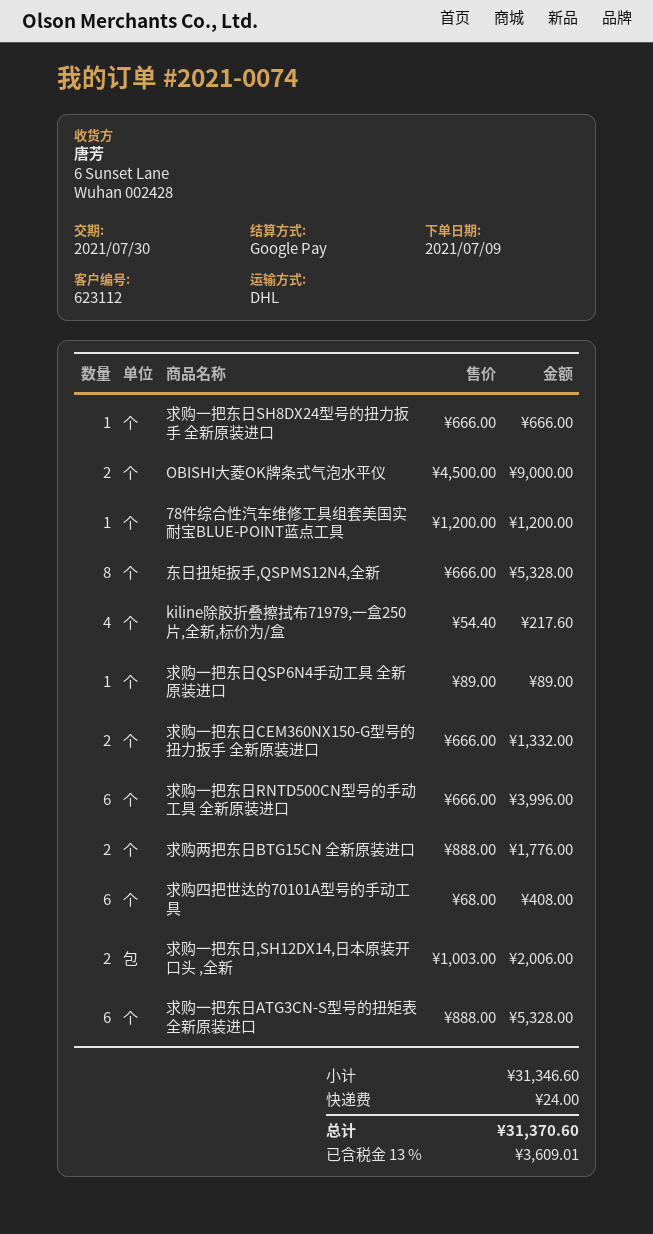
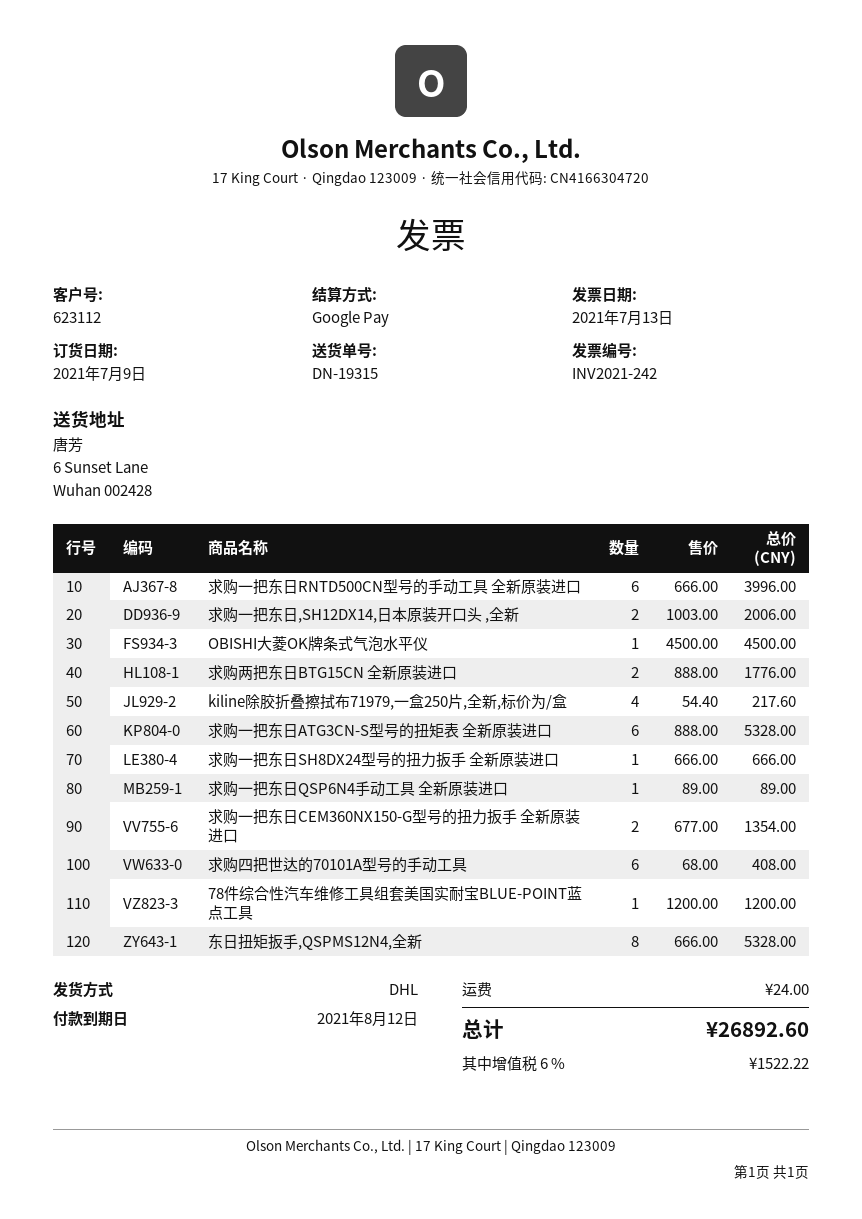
OBISHI大菱OK牌条式气泡水平仪: 2 x 4500.00 = 9000.00 -> 1 x 4500.00 = 4500.00
求购一把东日CEM360NX150-G型号的扭力扳手 全新原装进口: 2 x 666.00 = 1332.00 -> 2 x 677.00 = 1354.00
tax: 13% = 3609.01 -> 6% = 1522.22
total: 31370.60 -> 26892.60

